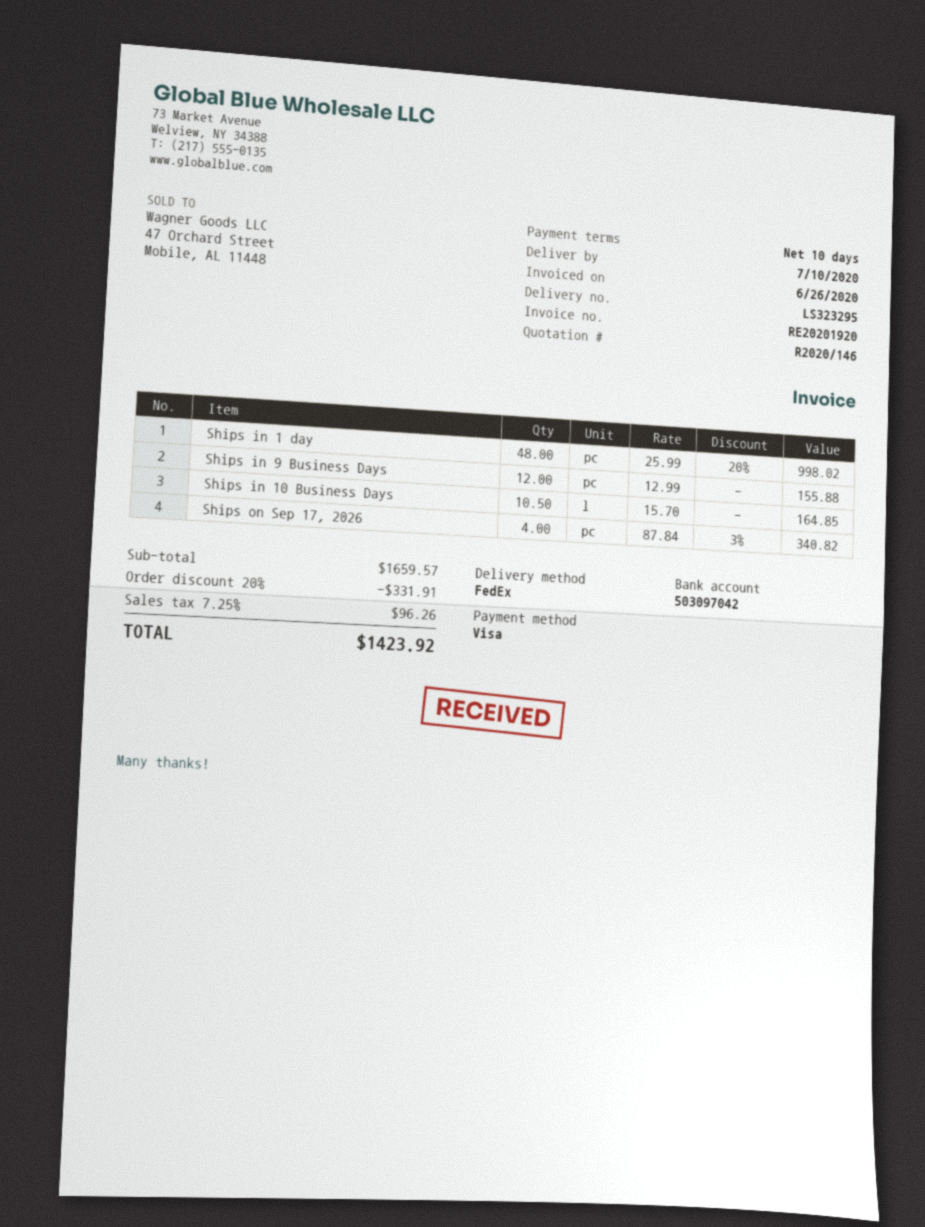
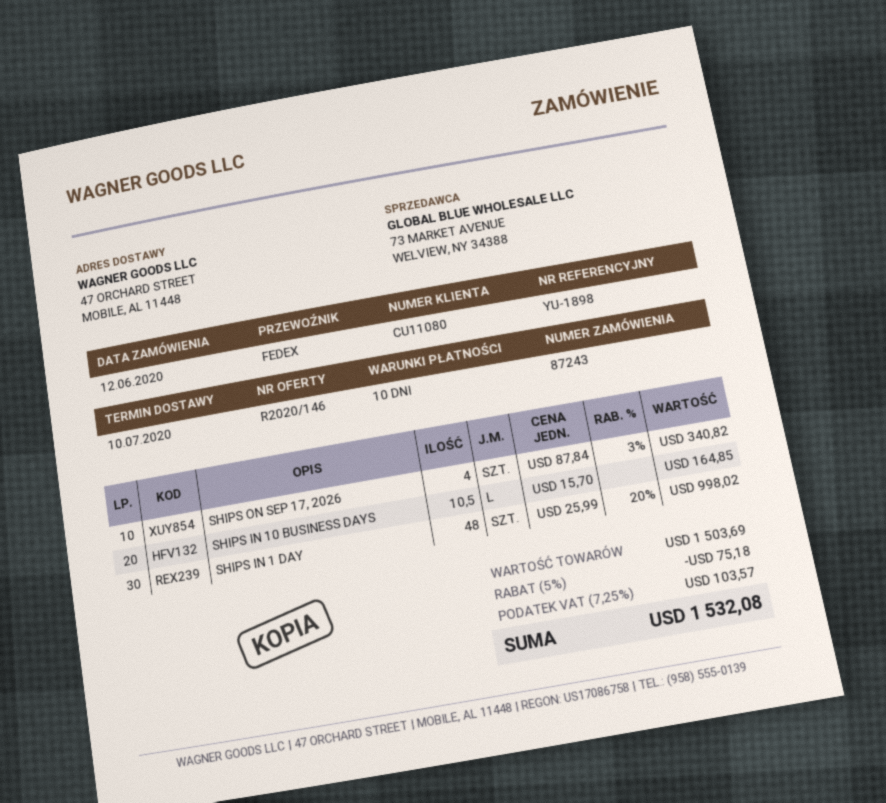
Ships in 9 Business Days: 12 x 12.99 = 155.88 -> none
subtotal: 1659.57 -> 1503.69
discount: 20% = 331.91 -> 5% = 75.18
tax: 7.25% = 96.26 -> 7.25% = 103.57
total: 1423.92 -> 1532.08

